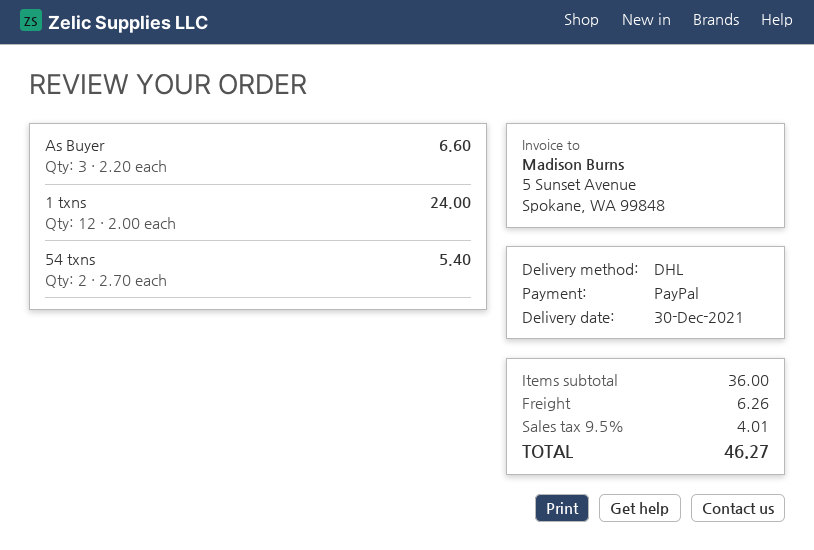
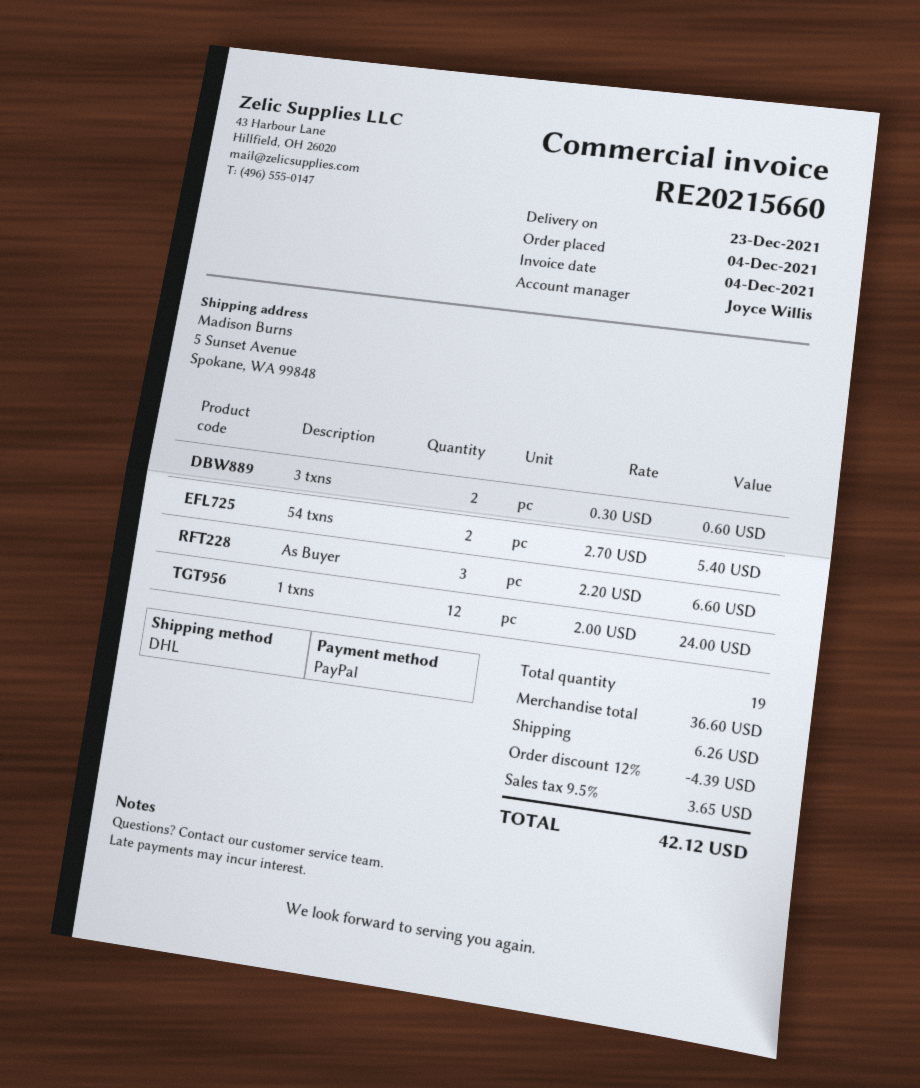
delivery date: 2021-12-30 -> 2021-12-23
3 txns: none -> 2 x 0.30 = 0.60
subtotal: 36.00 -> 36.60
discount: none -> 12% = 4.39
tax: 9.5% = 4.01 -> 9.5% = 3.65
total: 46.27 -> 42.12

